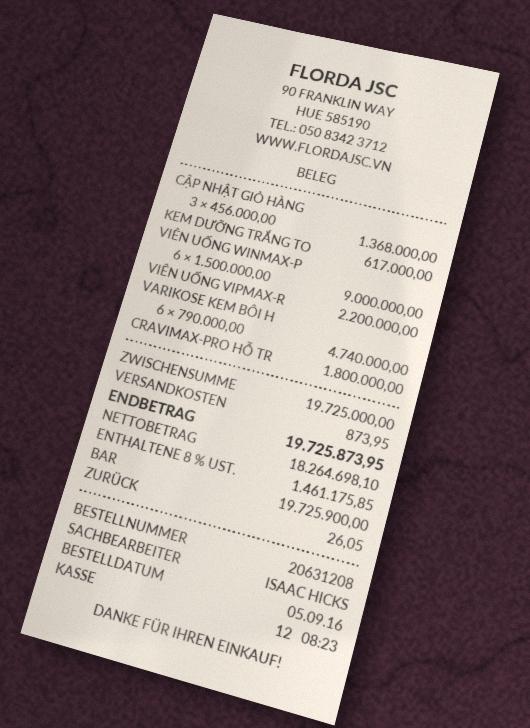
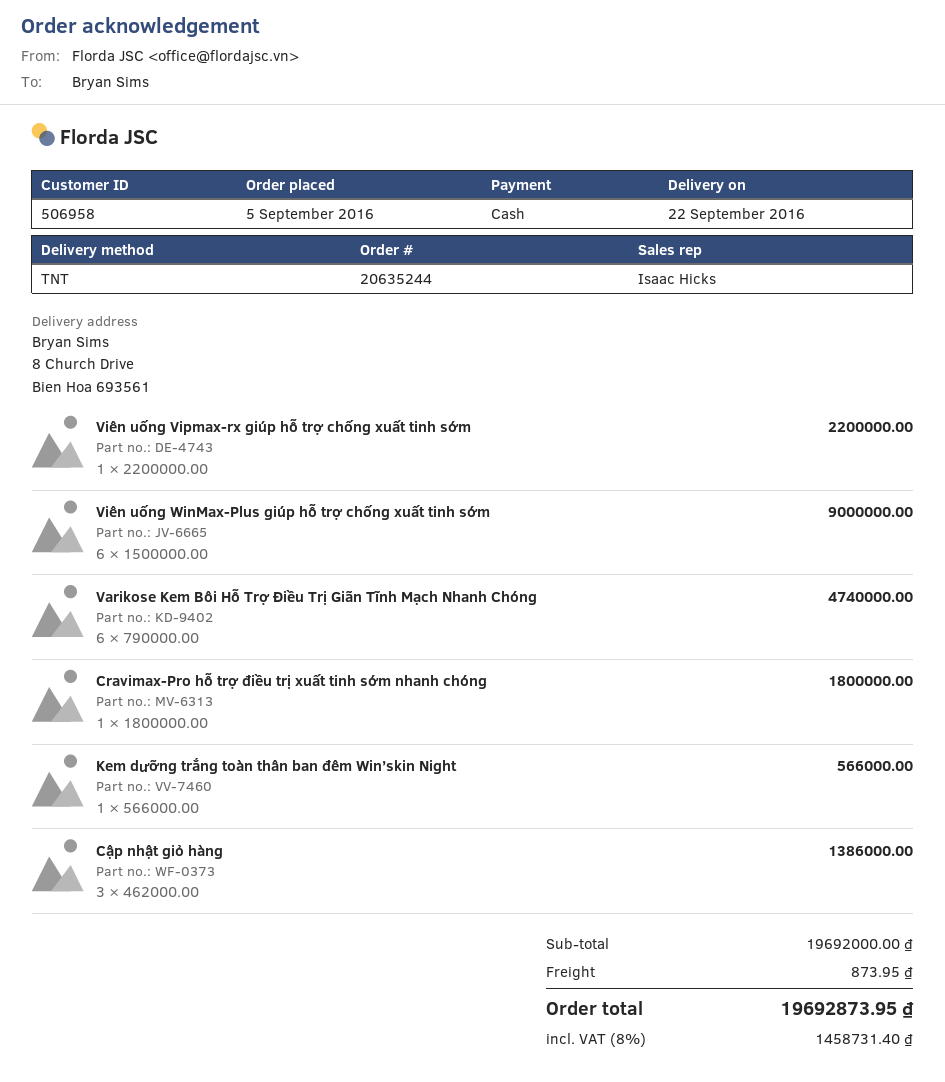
order number: 20631208 -> 20635244
CẬP NHẬT GIỎ HÀNG: 3 x 456000.00 = 1368000.00 -> 3 x 462000.00 = 1386000.00
KEM DƯỠNG TRẮNG TO: 1 x 617000.00 = 617000.00 -> 1 x 566000.00 = 566000.00
subtotal: 19725000.00 -> 19692000.00
tax: 8% = 1461175.85 -> 8% = 1458731.40
total: 19725873.95 -> 19692873.95

